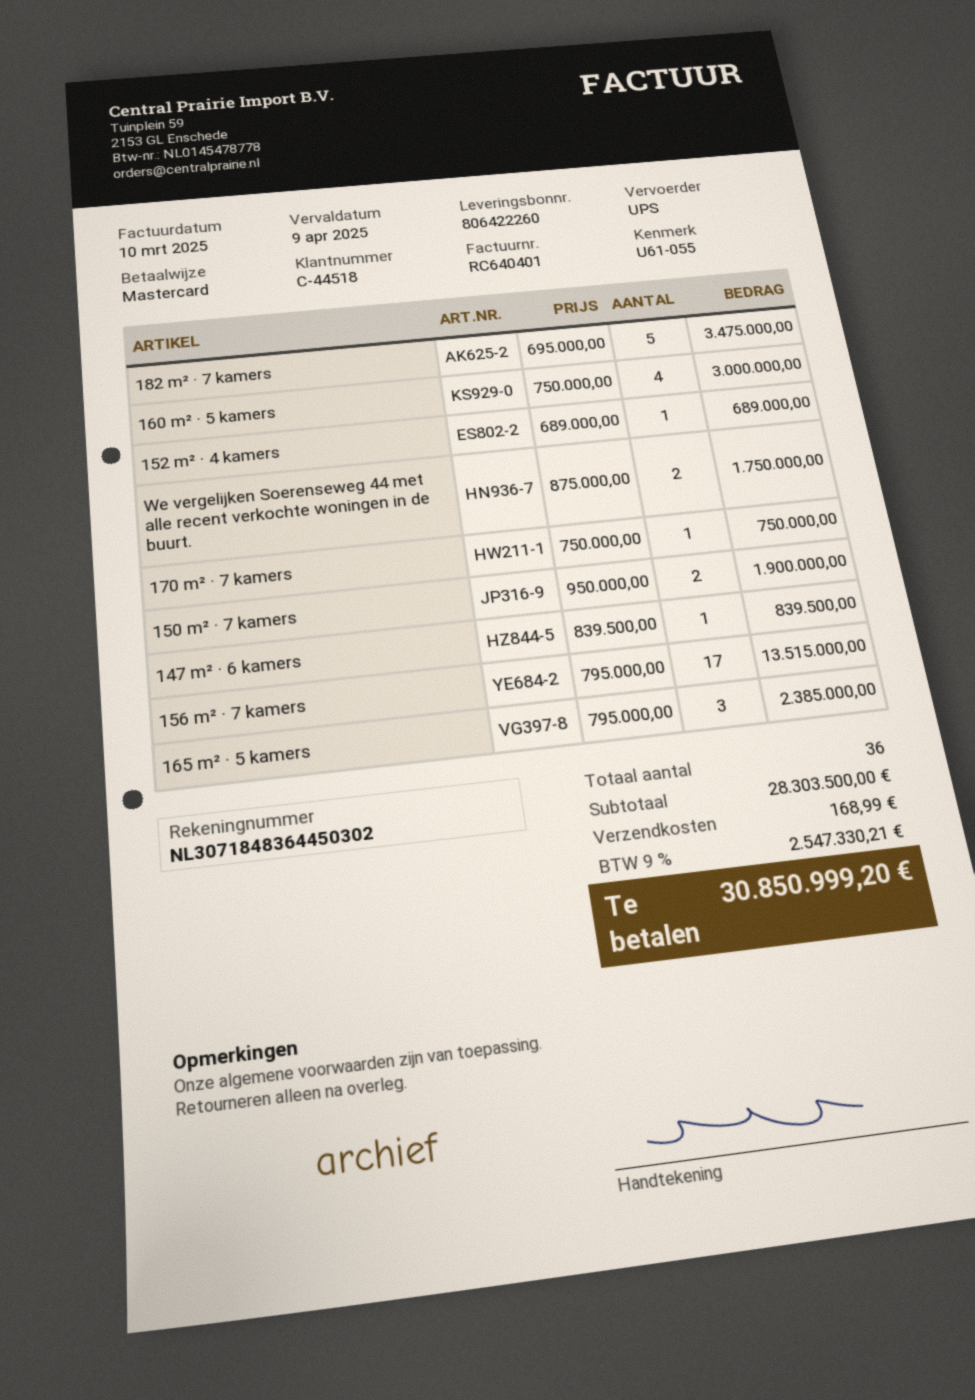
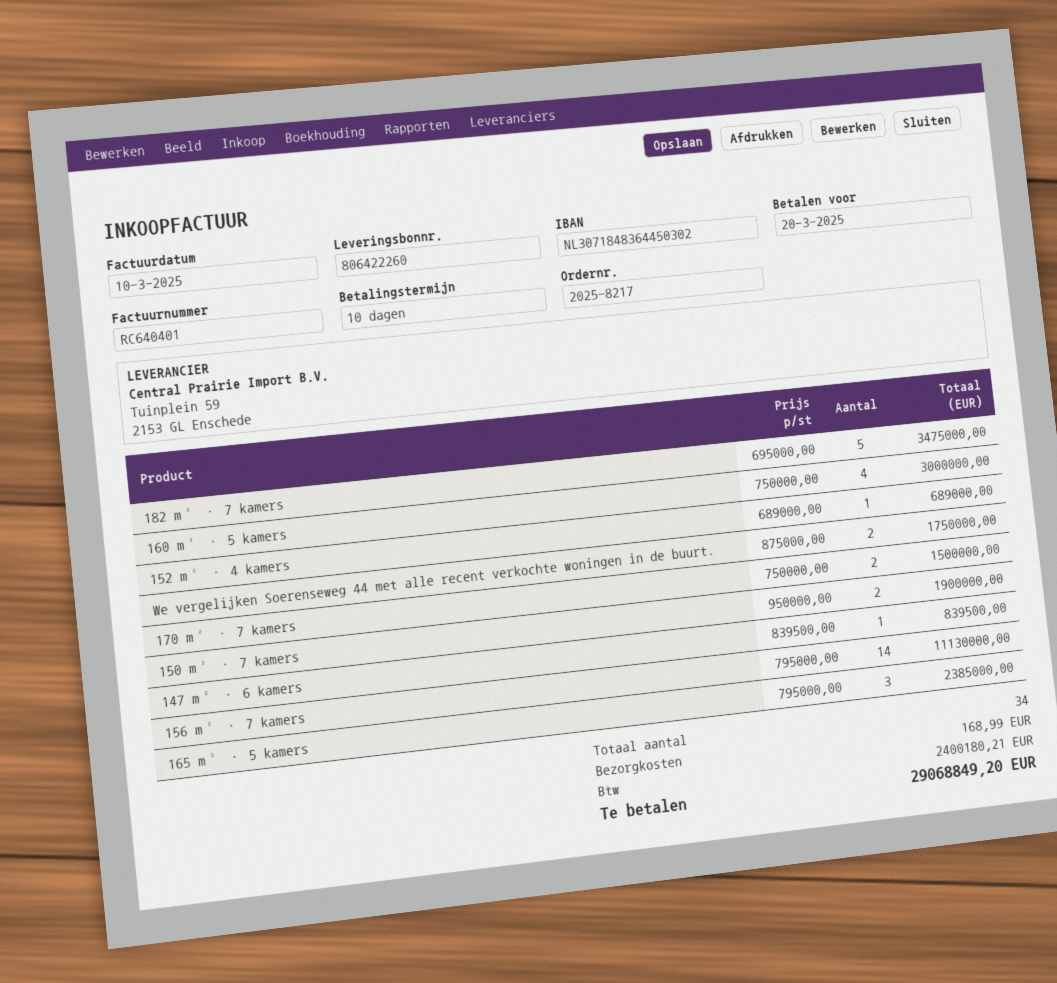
due date: 2025-04-09 -> 2025-03-20
170 m² · 7 kamers: 1 x 750000.00 = 750000.00 -> 2 x 750000.00 = 1500000.00
156 m² · 7 kamers: 17 x 795000.00 = 13515000.00 -> 14 x 795000.00 = 11130000.00
total quantity: 36 -> 34
tax: 2547330.21 -> 2400180.21
total: 30850999.20 -> 29068849.20

